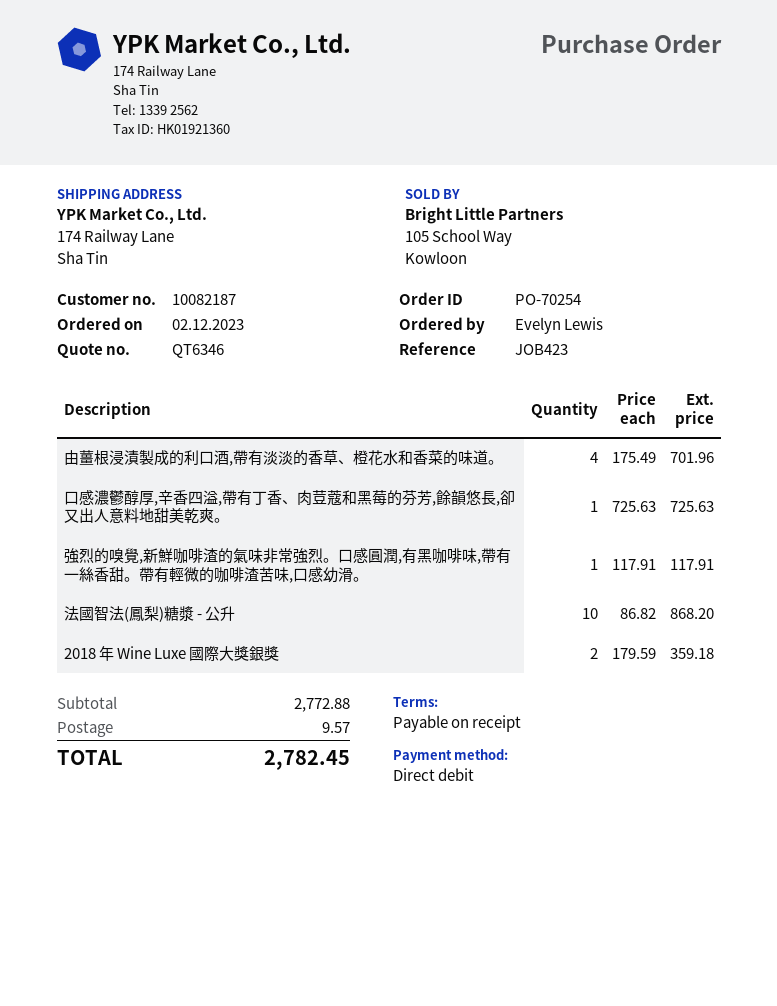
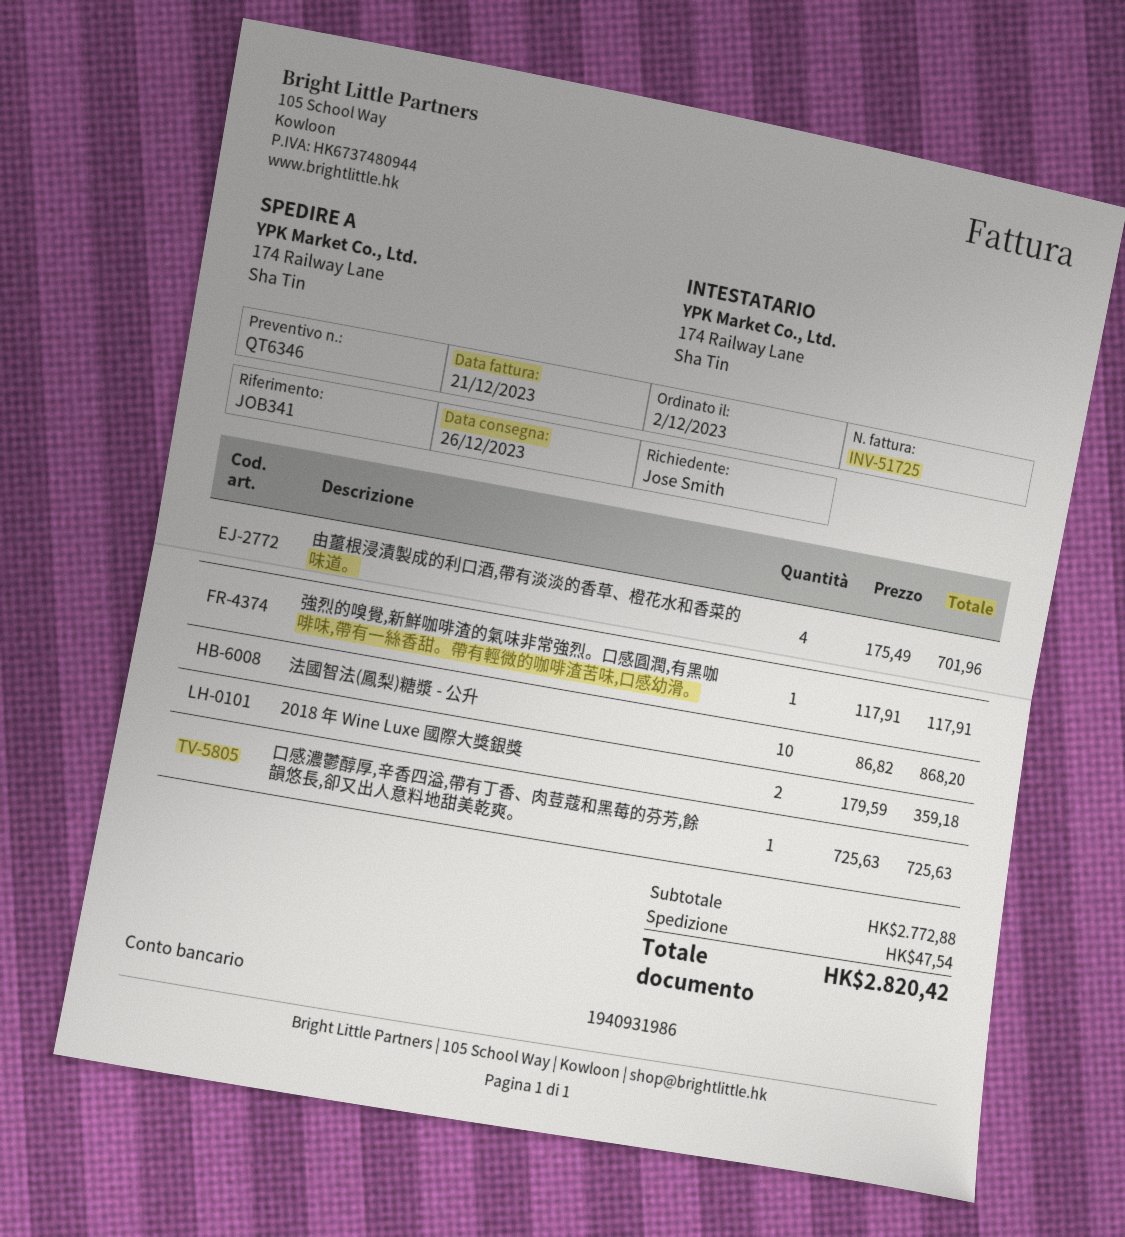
reference: JOB423 -> JOB341
ordered by: Evelyn Lewis -> Jose Smith
shipping: 9.57 -> 47.54
total: 2782.45 -> 2820.42

